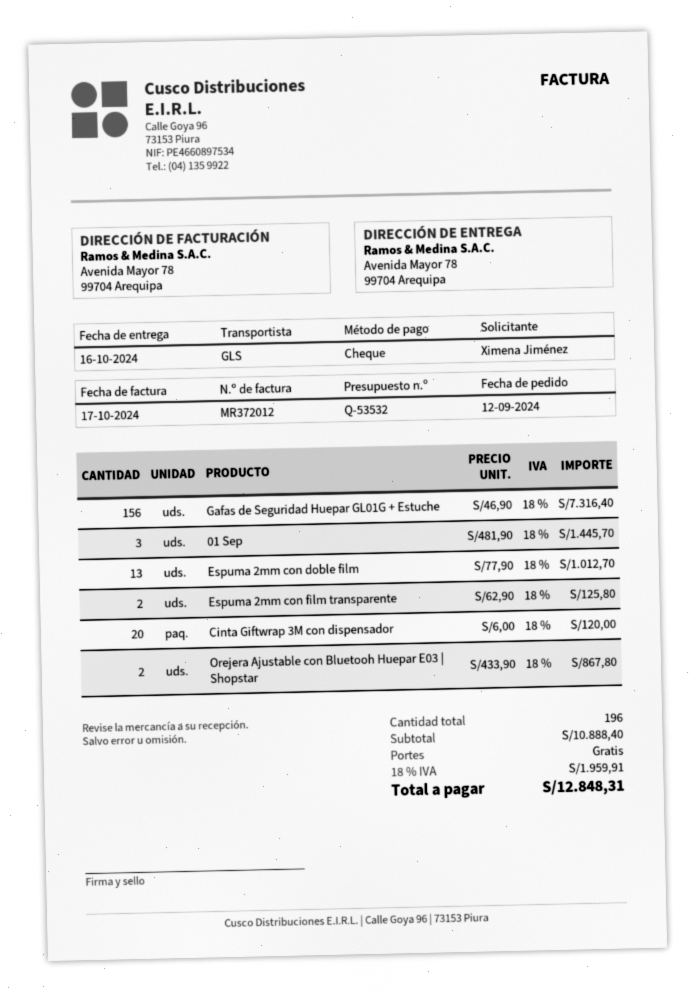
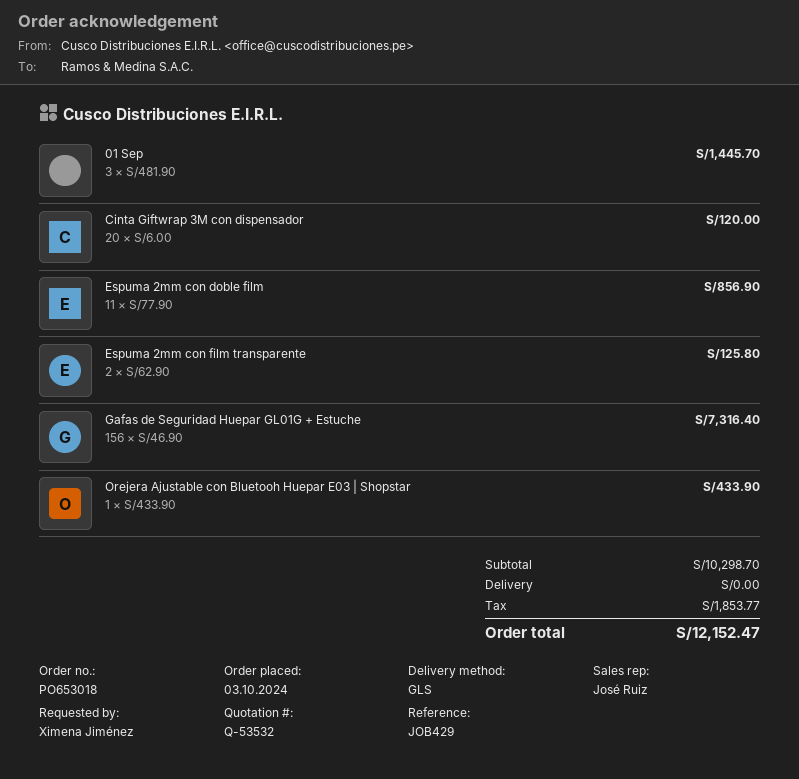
order date: 2024-09-12 -> 2024-10-03
Espuma 2mm con doble film: 13 x 77.90 = 1012.70 -> 11 x 77.90 = 856.90
Orejera Ajustable con Bluetooh Huepar E03 | Shopstar: 2 x 433.90 = 867.80 -> 1 x 433.90 = 433.90
subtotal: 10888.40 -> 10298.70
tax: 1959.91 -> 1853.77
total: 12848.31 -> 12152.47

